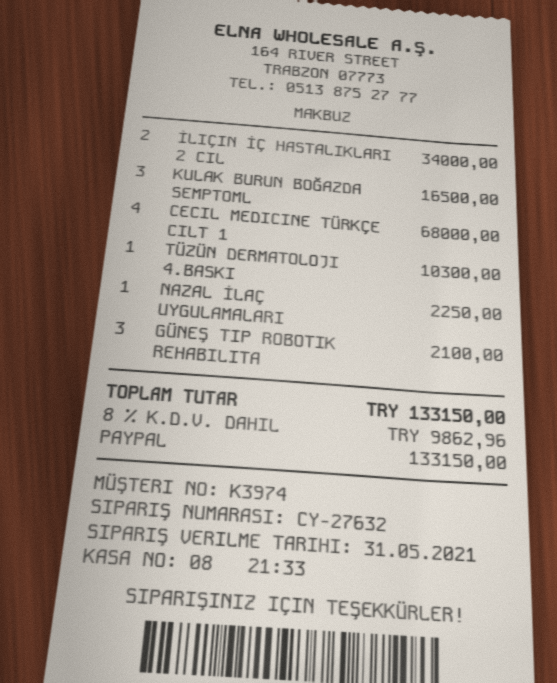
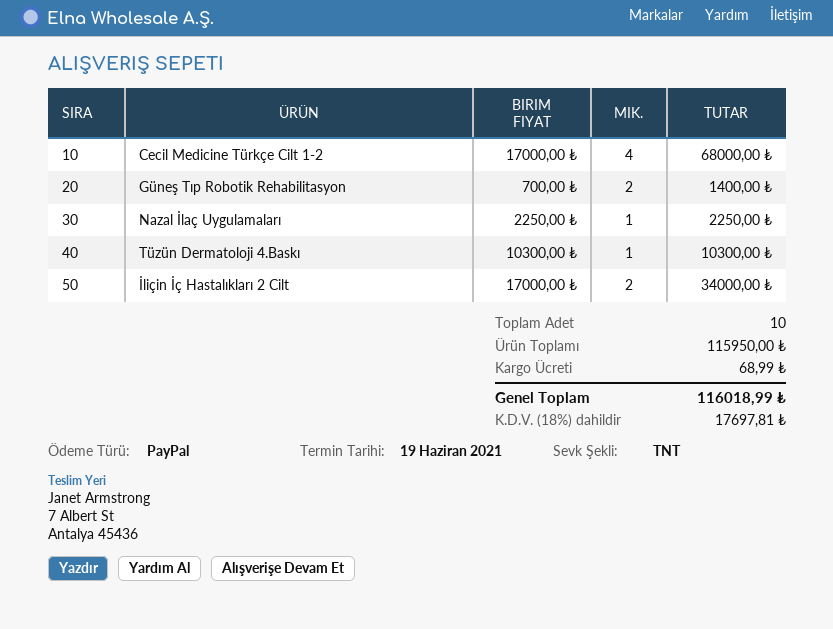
KULAK BURUN BOĞAZDA SEMPTOML: 3 for 16500.00 -> none
GÜNEŞ TIP ROBOTIK REHABILITA: 3 for 2100.00 -> 2 for 1400.00
shipping: none -> 68.99
tax: 8% = 9862.96 -> 18% = 17697.81
total: 133150.00 -> 116018.99

